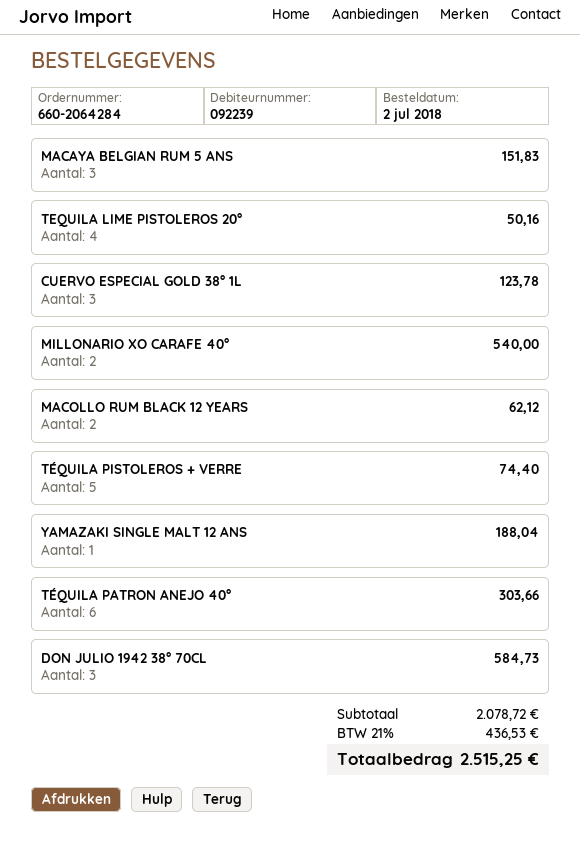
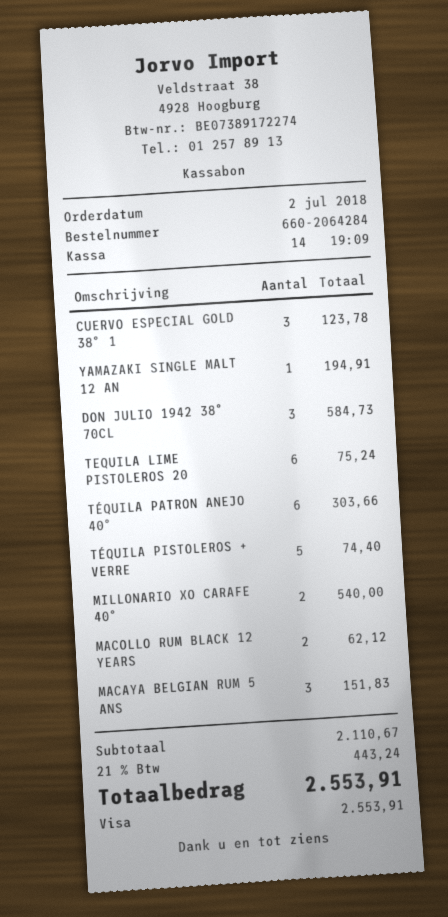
TEQUILA LIME PISTOLEROS 20°: 4 for 50.16 -> 6 for 75.24
YAMAZAKI SINGLE MALT 12 ANS: 1 for 188.04 -> 1 for 194.91
subtotal: 2078.72 -> 2110.67
tax: 21% = 436.53 -> 21% = 443.24
total: 2515.25 -> 2553.91

